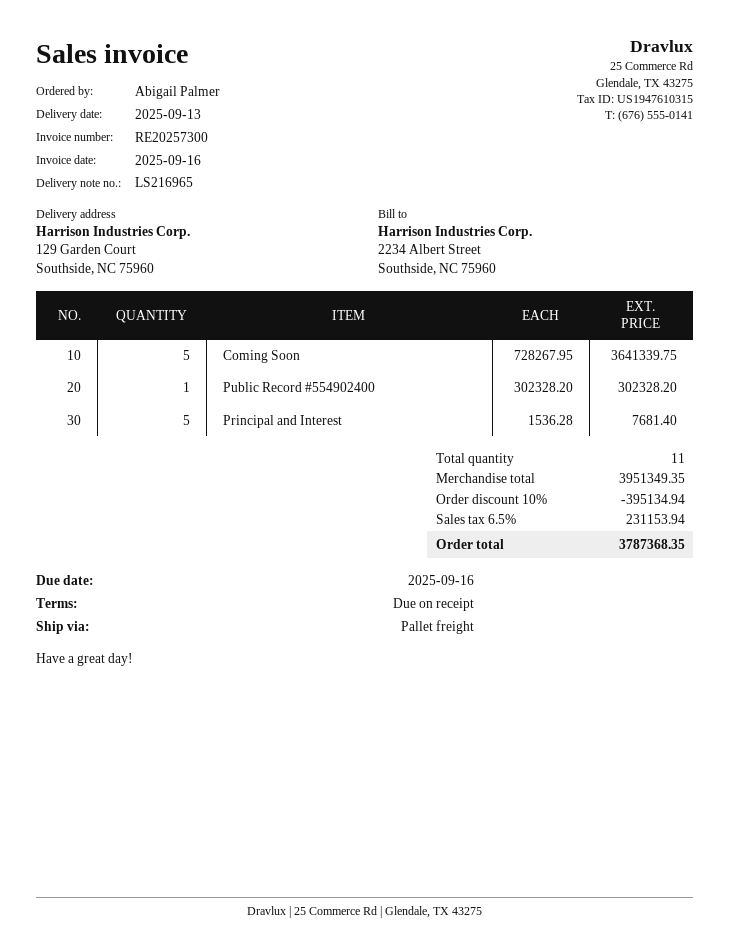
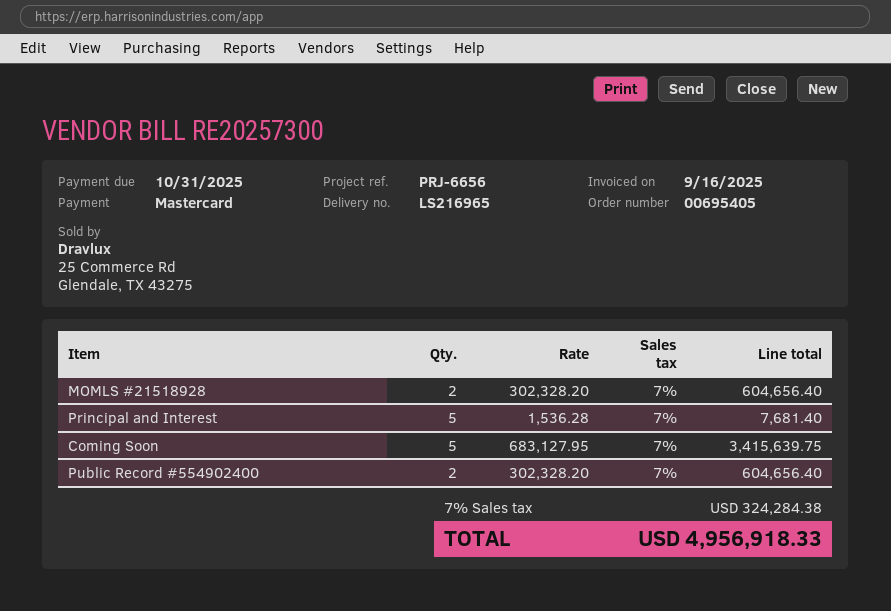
due date: 2025-09-16 -> 2025-10-31
Coming Soon: 5 x 728267.95 = 3641339.75 -> 5 x 683127.95 = 3415639.75
Public Record #554902400: 1 x 302328.20 = 302328.20 -> 2 x 302328.20 = 604656.40
MOMLS #21518928: none -> 2 x 302328.20 = 604656.40
discount: 10% = 395134.94 -> none
tax: 6.5% = 231153.94 -> 7% = 324284.38
total: 3787368.35 -> 4956918.33

